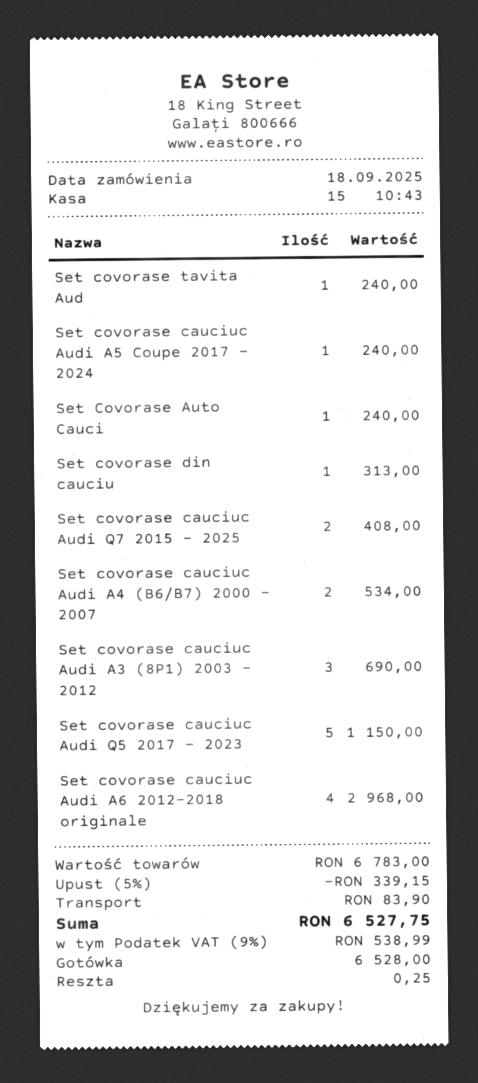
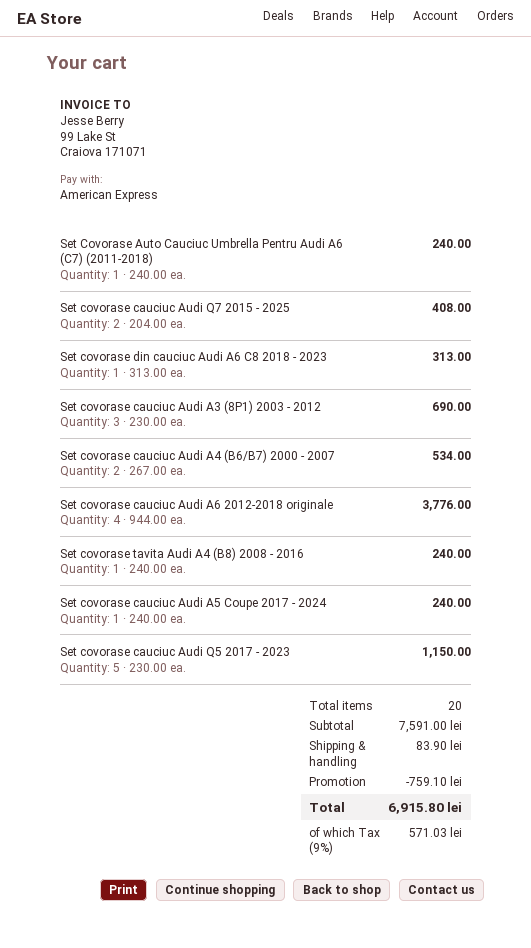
payment method: cash -> American Express
Set covorase cauciuc Audi A6 2012-2018 originale: 4 for 2968.00 -> 4 for 3776.00
subtotal: 6783.00 -> 7591.00
discount: 339.15 -> 759.10
tax: 9% = 538.99 -> 9% = 571.03
total: 6527.75 -> 6915.80

